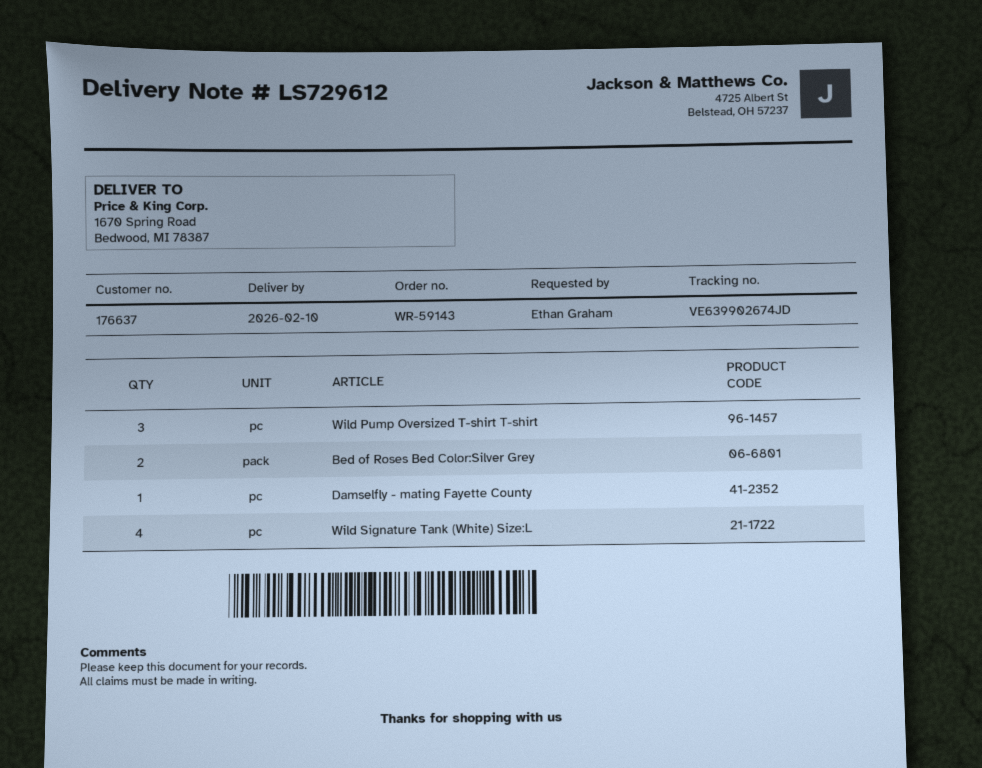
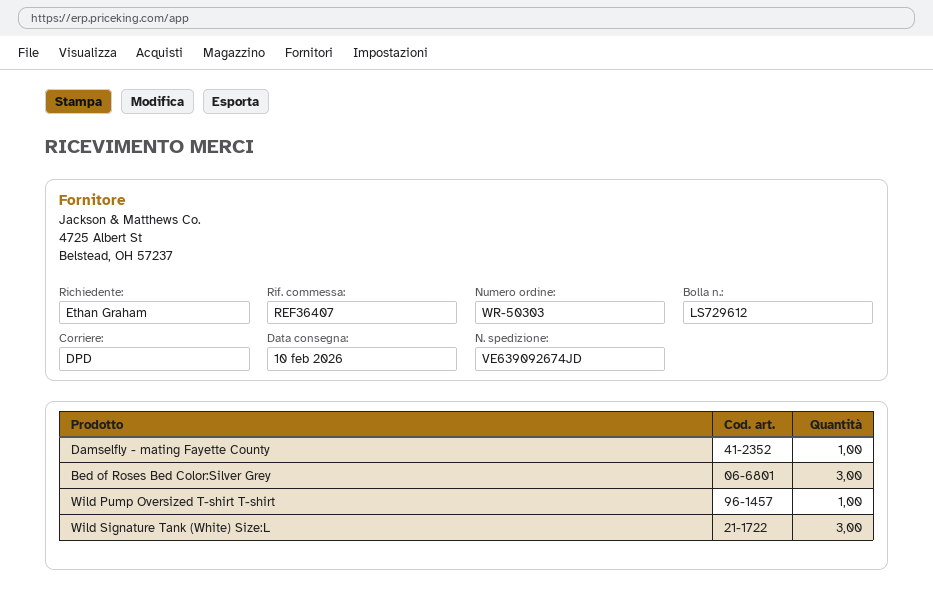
order number: WR-59143 -> WR-50303
tracking number: VE639902674JD -> VE639092674JD
Wild Pump Oversized T-shirt T-shirt: 3 -> 1
Bed of Roses Bed Color:Silver Grey: 2 -> 3
Wild Signature Tank (White) Size:L: 4 -> 3

